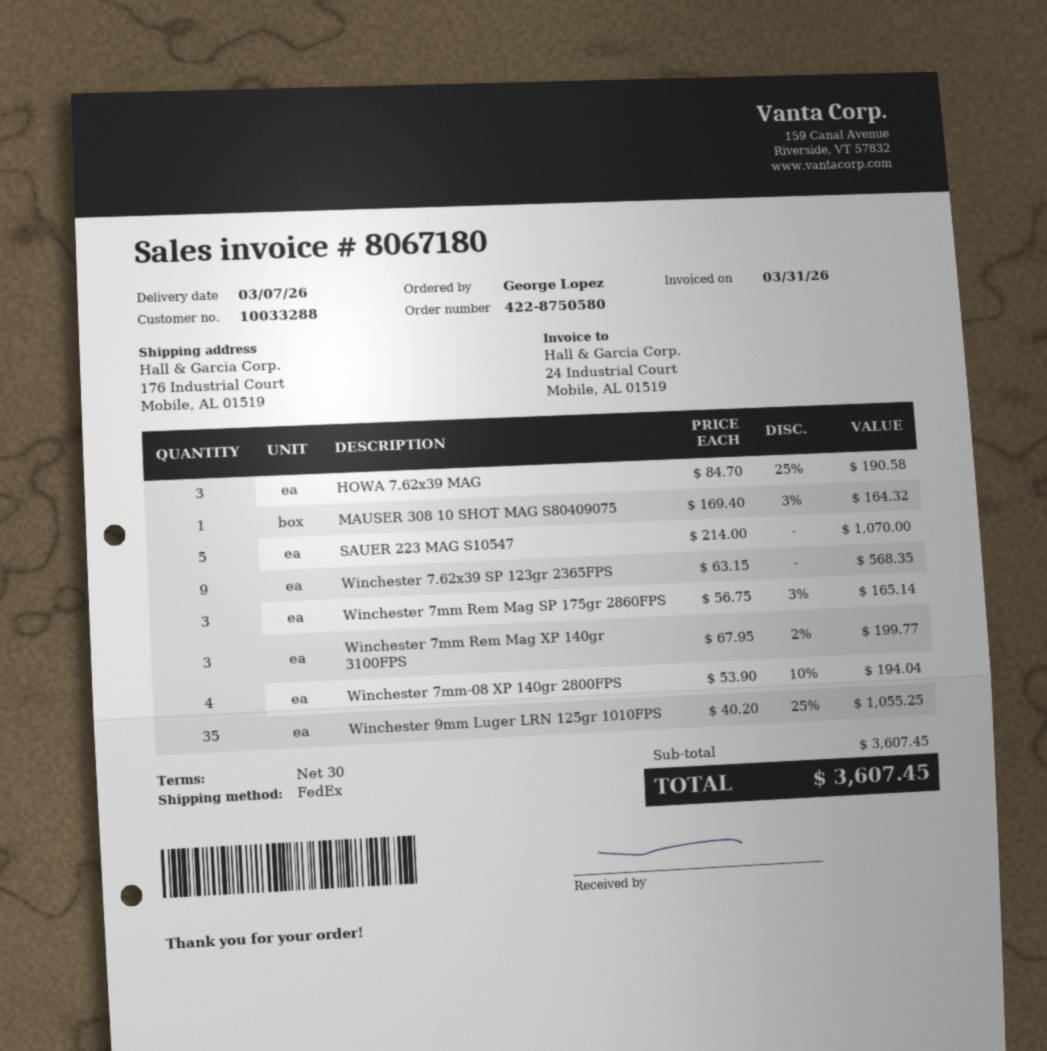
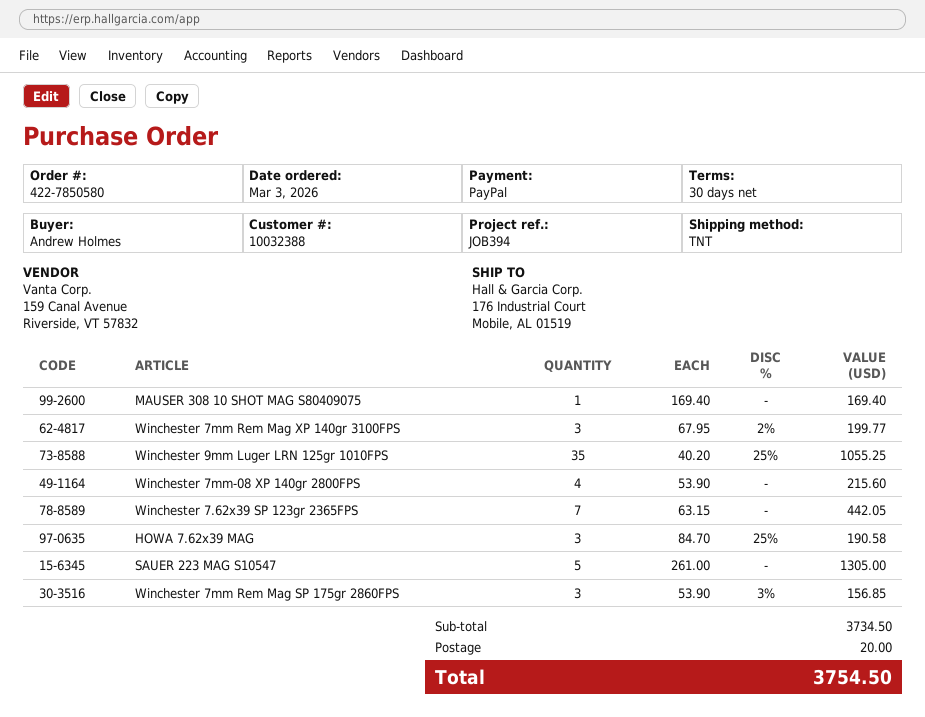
order number: 422-8750580 -> 422-7850580
customer number: 10033288 -> 10032388
ordered by: George Lopez -> Andrew Holmes
shipping method: FedEx -> TNT
MAUSER 308 10 SHOT MAG S80409075: 1 x 169.40 - 3% = 164.32 -> 1 x 169.40 = 169.40
SAUER 223 MAG S10547: 5 x 214.00 = 1070.00 -> 5 x 261.00 = 1305.00
Winchester 7.62x39 SP 123gr 2365FPS: 9 x 63.15 = 568.35 -> 7 x 63.15 = 442.05
Winchester 7mm Rem Mag SP 175gr 2860FPS: 3 x 56.75 - 3% = 165.14 -> 3 x 53.90 - 3% = 156.85
Winchester 7mm-08 XP 140gr 2800FPS: 4 x 53.90 - 10% = 194.04 -> 4 x 53.90 = 215.60
subtotal: 3607.45 -> 3734.50
shipping: none -> 20.00
total: 3607.45 -> 3754.50

